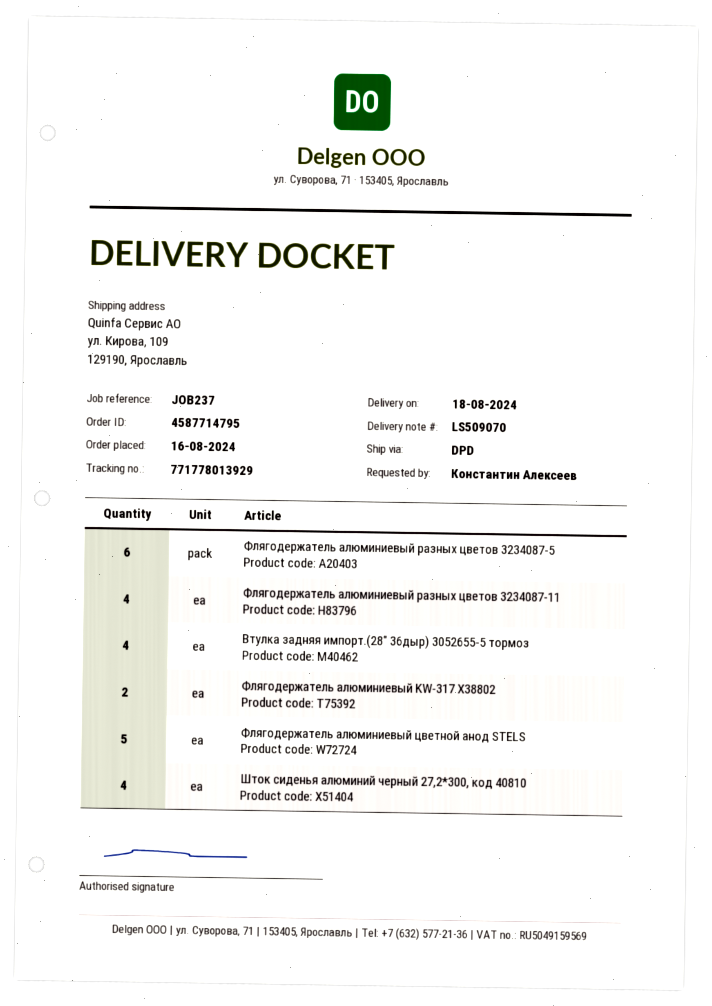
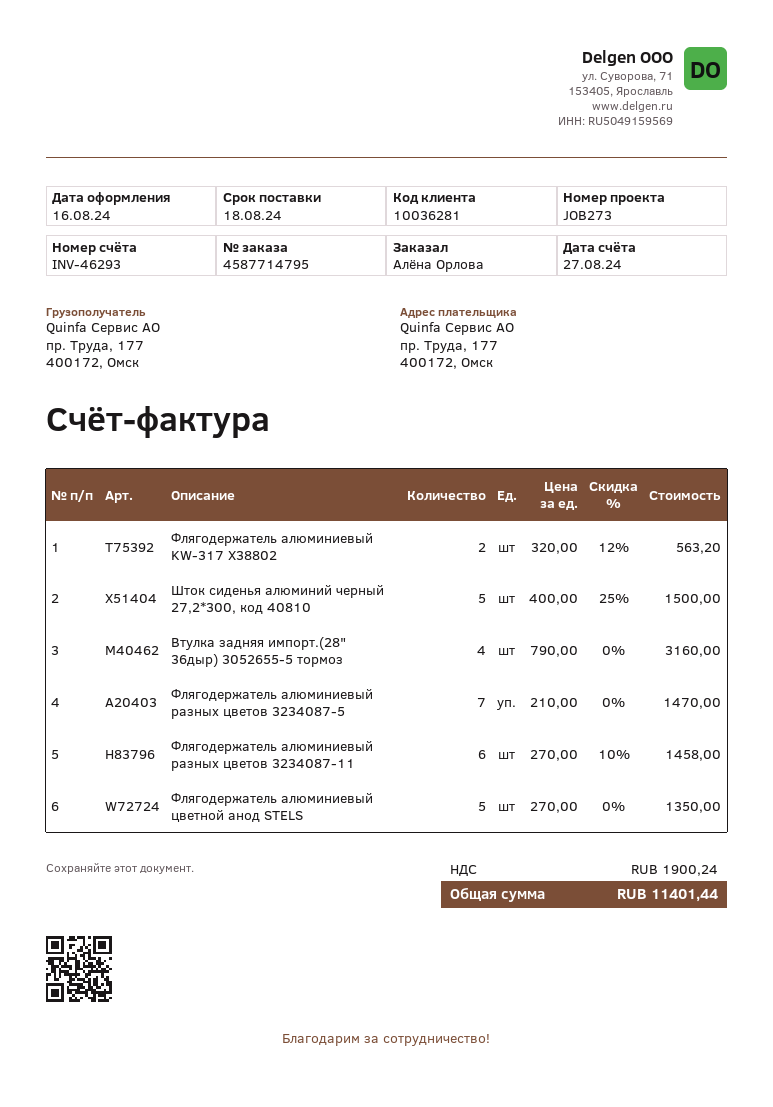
reference: JOB237 -> JOB273
ordered by: Константин Алексеев -> Алёна Орлова
ship to: ул. Кирова, 109, 129190, Ярославль -> пр. Труда, 177, 400172, Омск
Флягодержатель алюминиевый разных цветов 3234087-5: 6 -> 7
Флягодержатель алюминиевый разных цветов 3234087-11: 4 -> 6
Шток сиденья алюминий черный 27,2*300, код 40810: 4 -> 5

